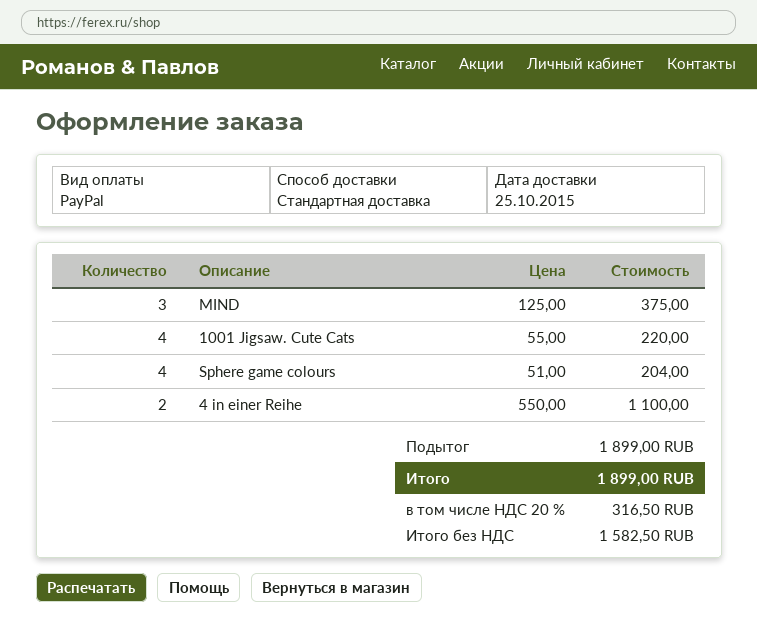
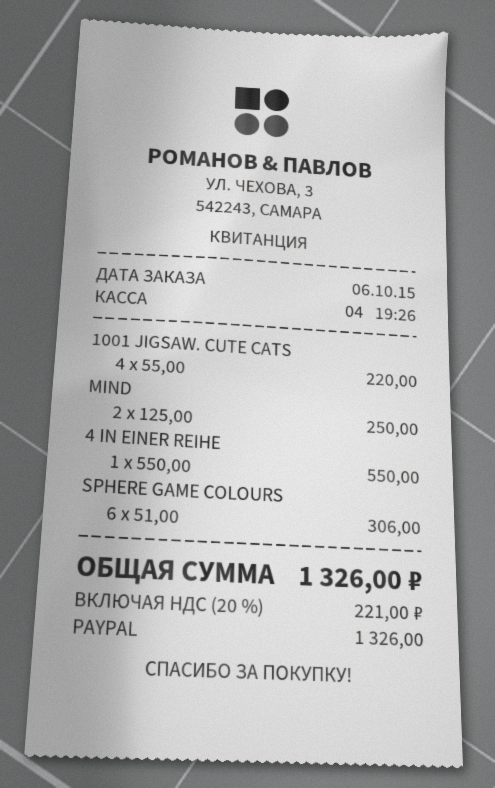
MIND: 3 x 125.00 = 375.00 -> 2 x 125.00 = 250.00
Sphere game colours: 4 x 51.00 = 204.00 -> 6 x 51.00 = 306.00
4 in einer Reihe: 2 x 550.00 = 1100.00 -> 1 x 550.00 = 550.00
tax: 20% = 316.50 -> 20% = 221.00
total: 1899.00 -> 1326.00

